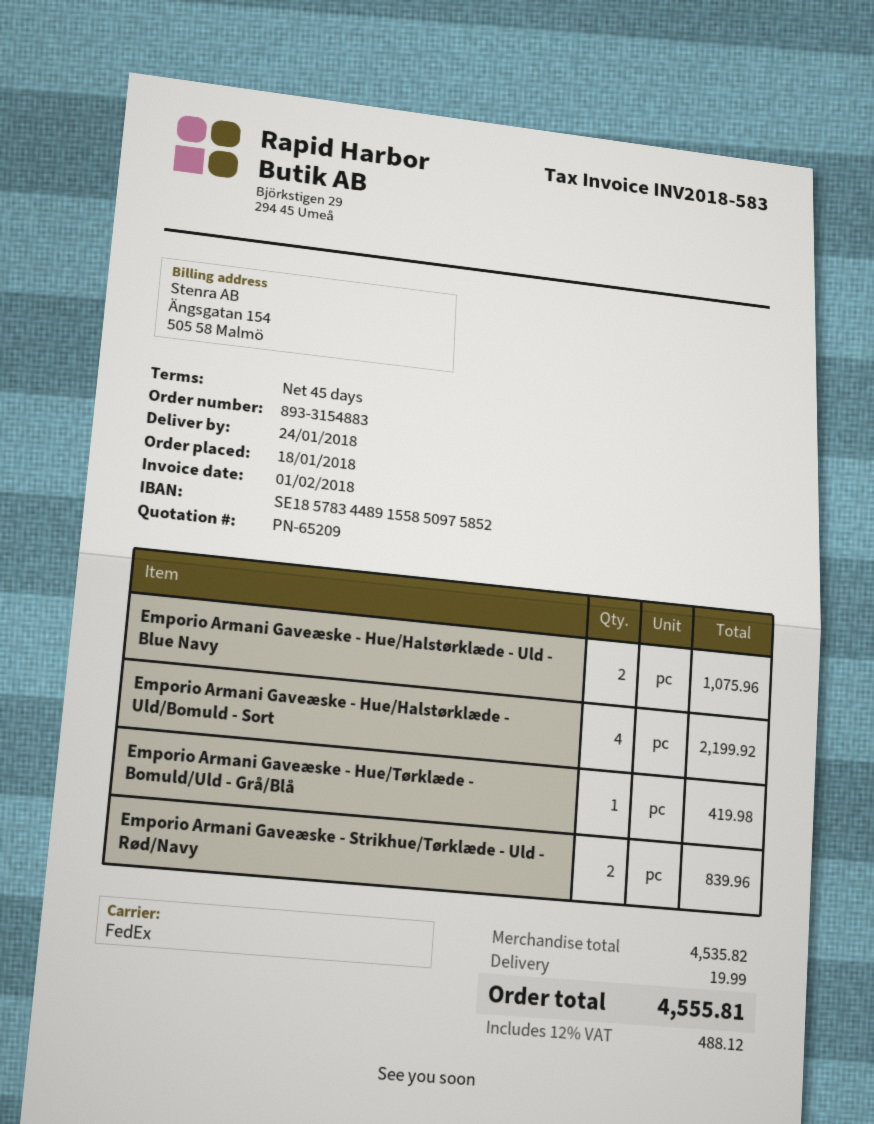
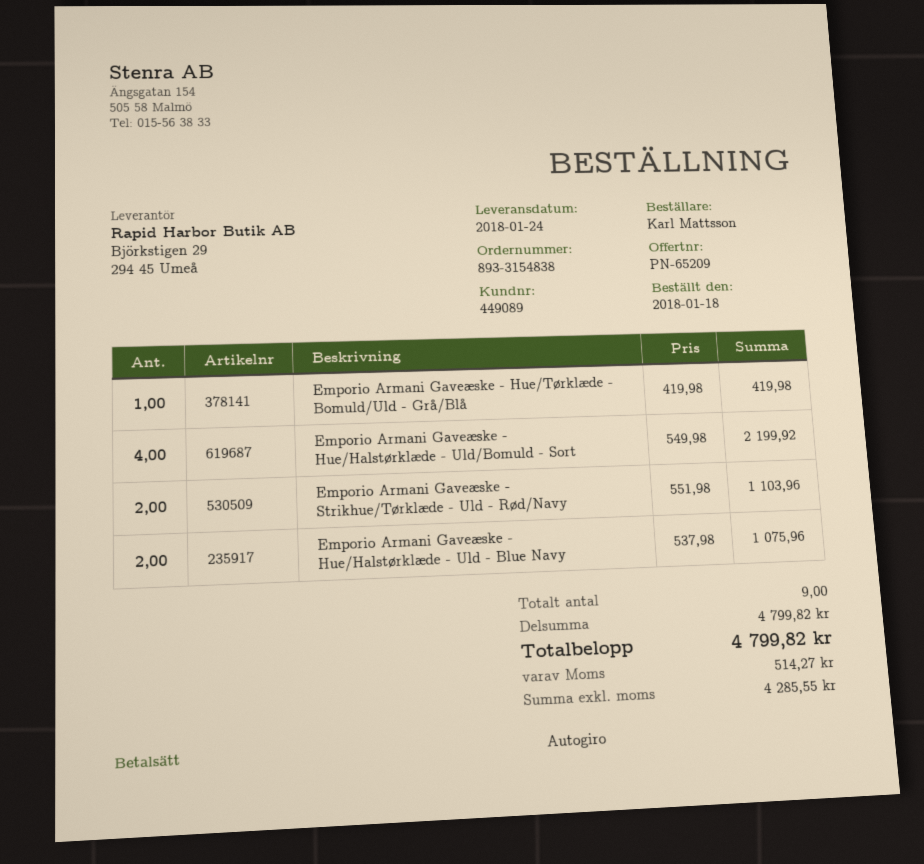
order number: 893-3154883 -> 893-3154838
Emporio Armani Gaveæske - Strikhue/Tørklæde - Uld - Rød/Navy: 2 for 839.96 -> 2 for 1103.96
subtotal: 4535.82 -> 4799.82
shipping: 19.99 -> none
tax: 488.12 -> 514.27
total: 4555.81 -> 4799.82

